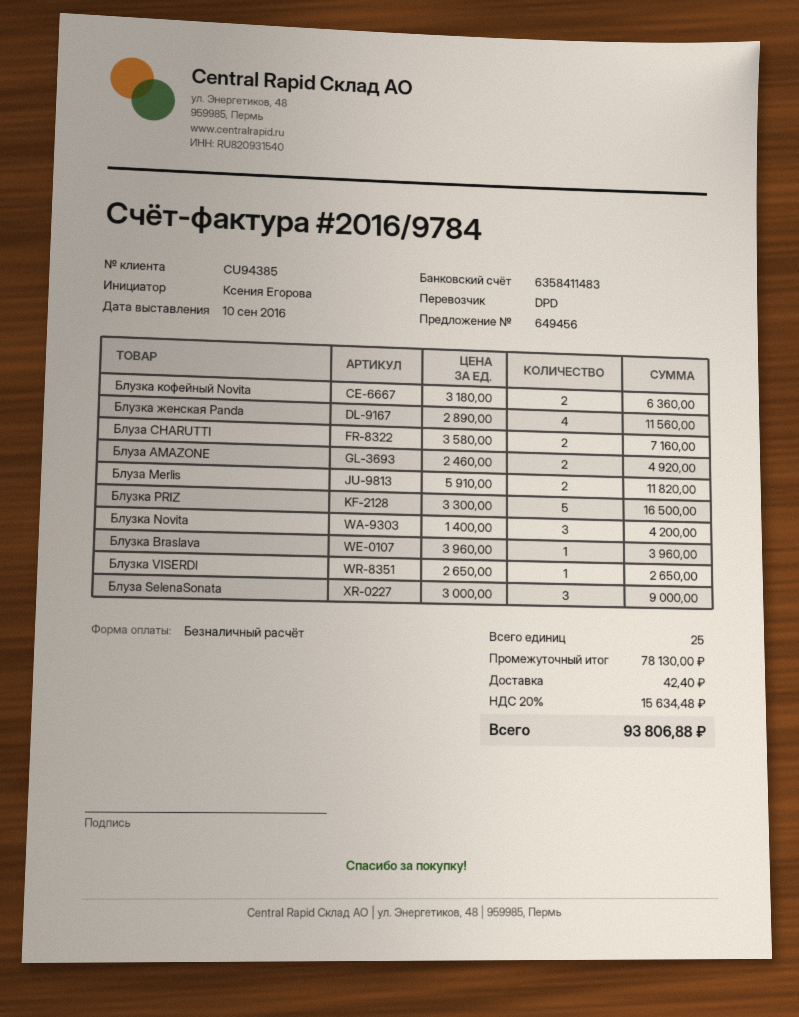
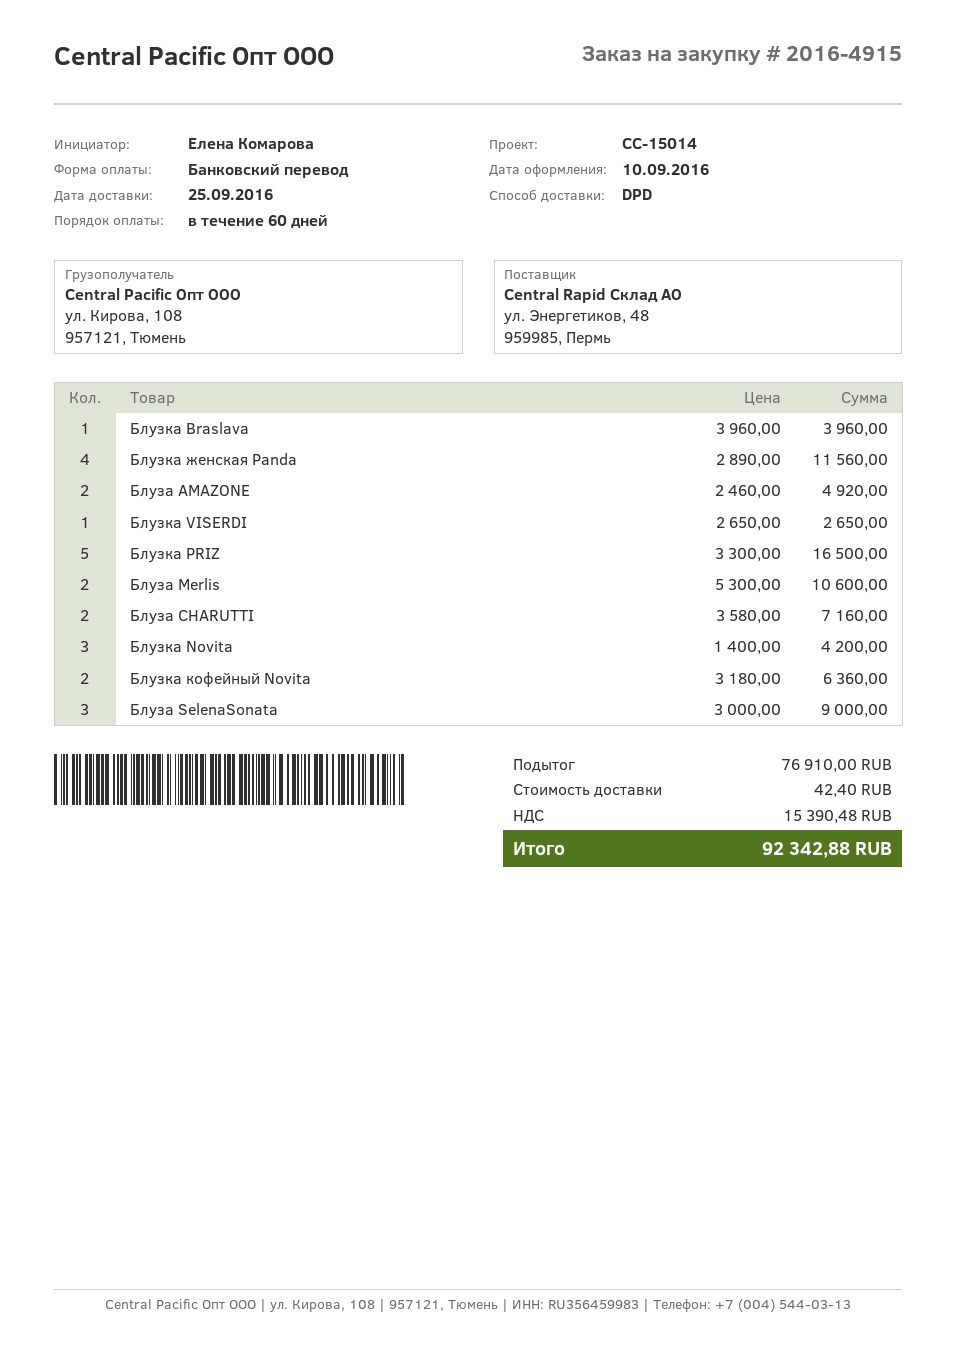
ordered by: Ксения Егорова -> Елена Комарова
Блуза Merlis: 2 x 5910.00 = 11820.00 -> 2 x 5300.00 = 10600.00
subtotal: 78130.00 -> 76910.00
tax: 15634.48 -> 15390.48
total: 93806.88 -> 92342.88

